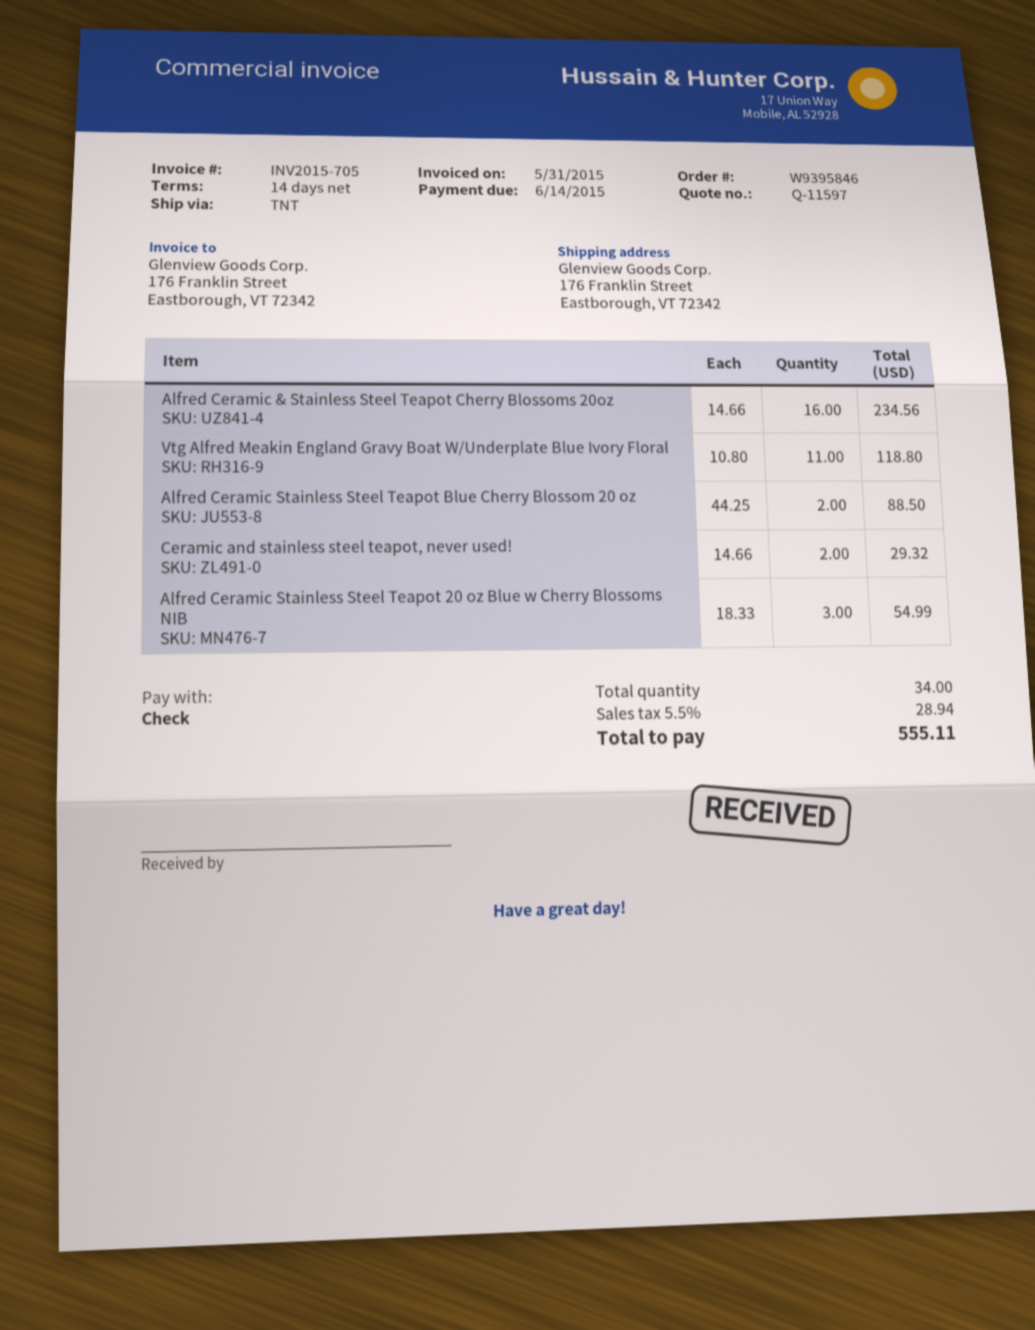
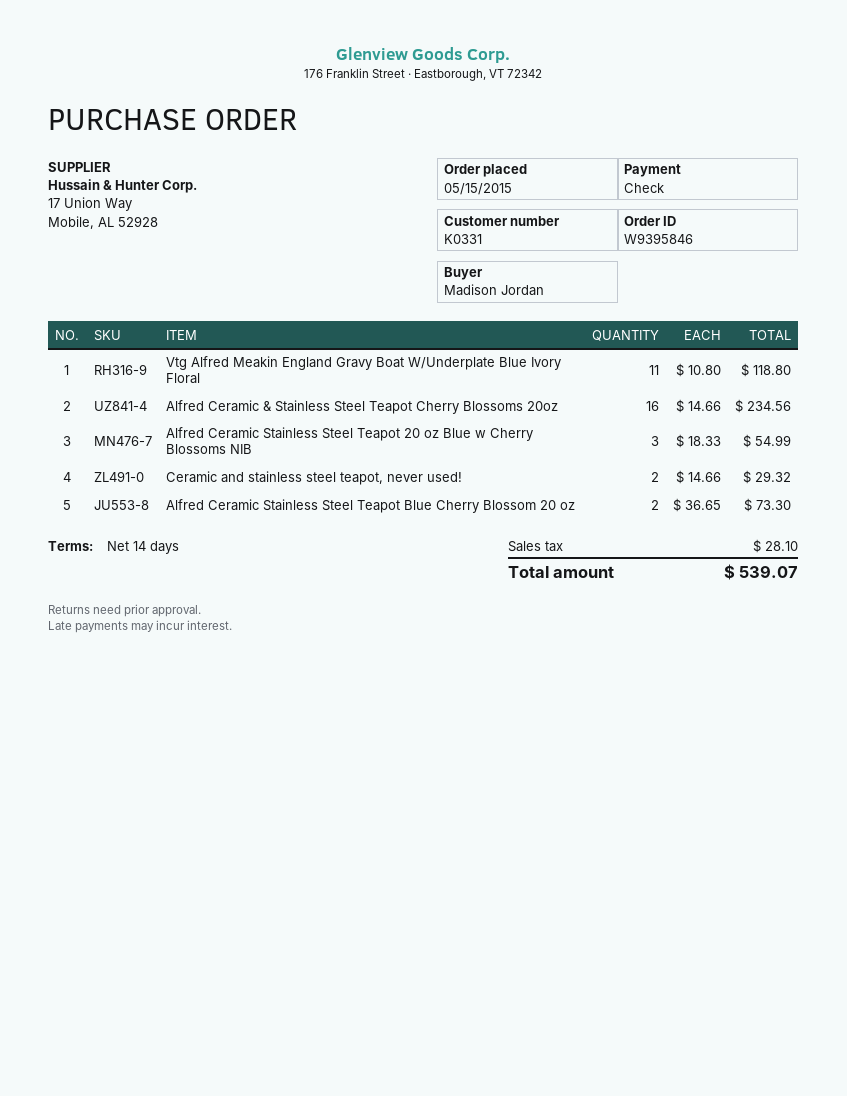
Alfred Ceramic Stainless Steel Teapot Blue Cherry Blossom 20 oz: 2 x 44.25 = 88.50 -> 2 x 36.65 = 73.30
tax: 28.94 -> 28.10
total: 555.11 -> 539.07

